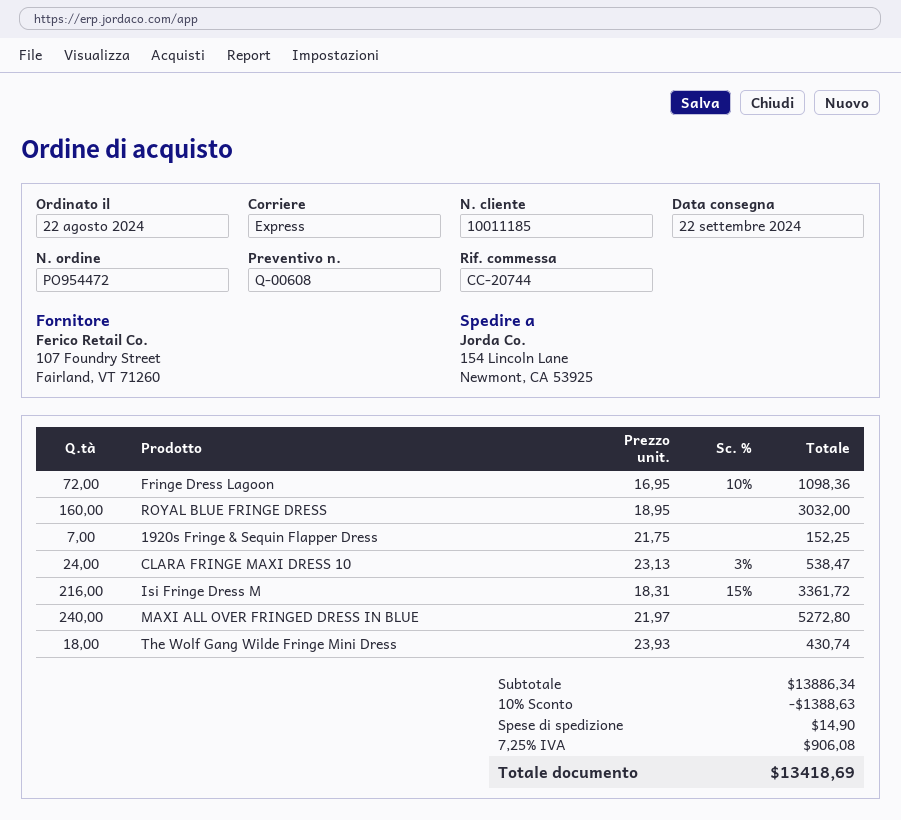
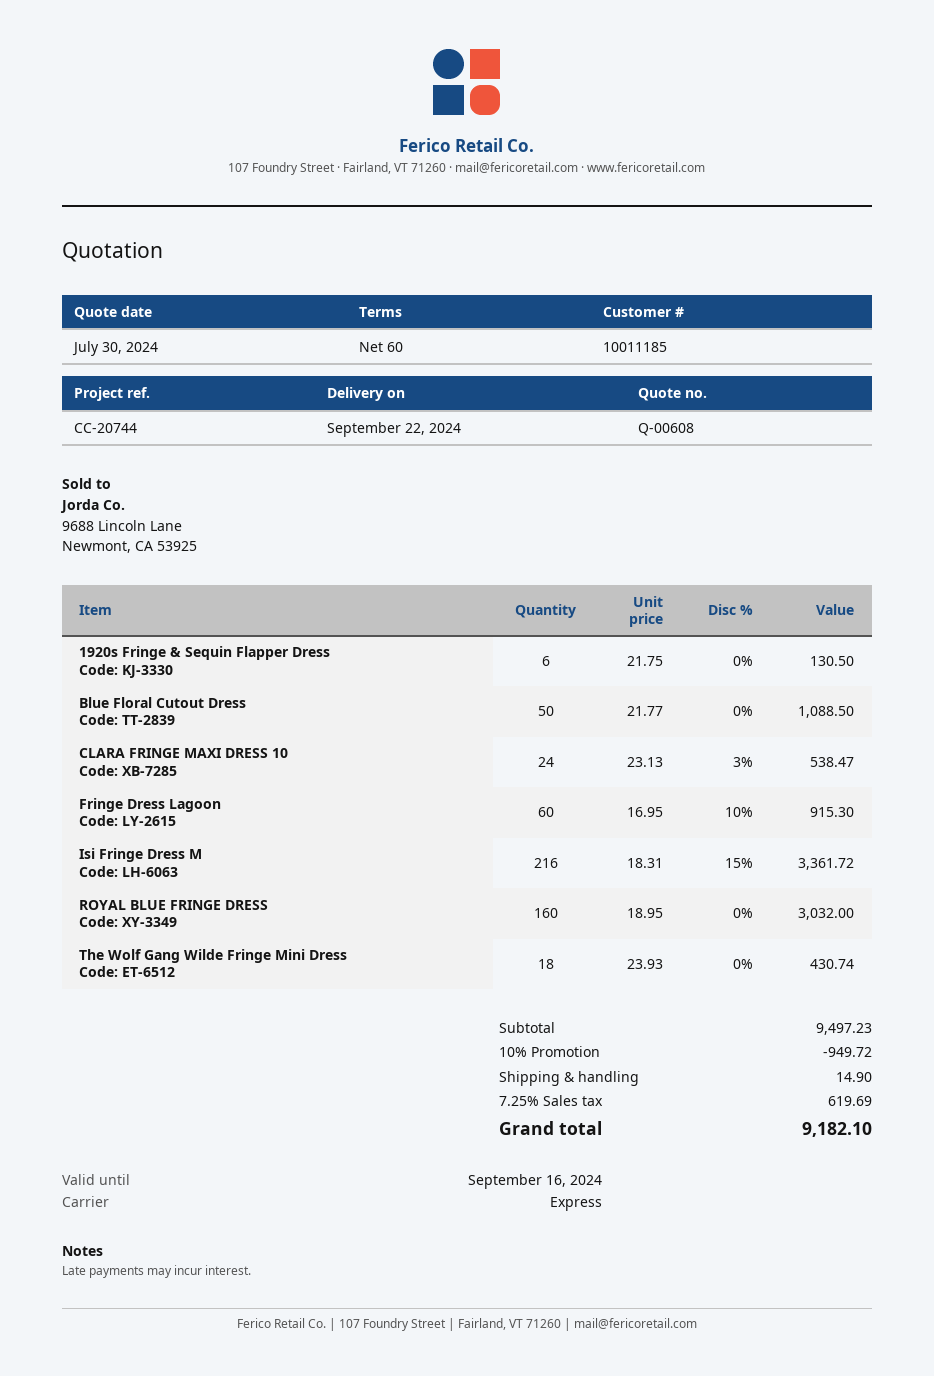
Fringe Dress Lagoon: 72 x 16.95 - 10% = 1098.36 -> 60 x 16.95 - 10% = 915.30
1920s Fringe & Sequin Flapper Dress: 7 x 21.75 = 152.25 -> 6 x 21.75 = 130.50
MAXI ALL OVER FRINGED DRESS IN BLUE: 240 x 21.97 = 5272.80 -> none
Blue Floral Cutout Dress: none -> 50 x 21.77 = 1088.50
subtotal: 13886.34 -> 9497.23
discount: 10% = 1388.63 -> 10% = 949.72
tax: 7.25% = 906.08 -> 7.25% = 619.69
total: 13418.69 -> 9182.10

